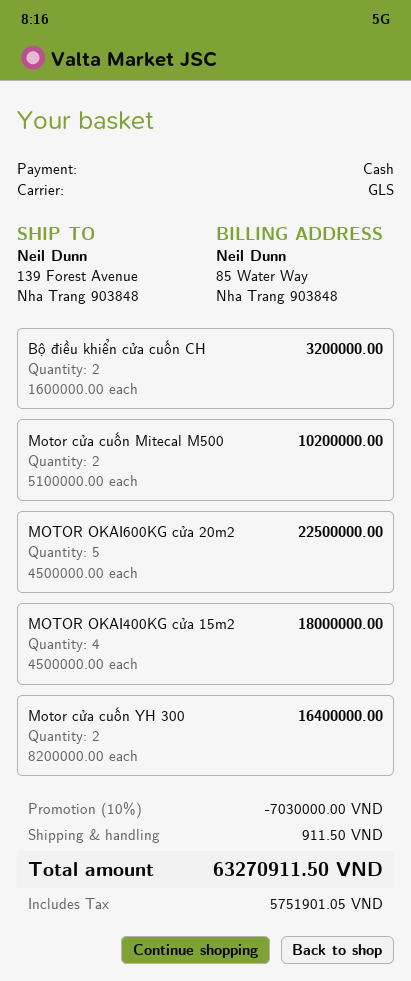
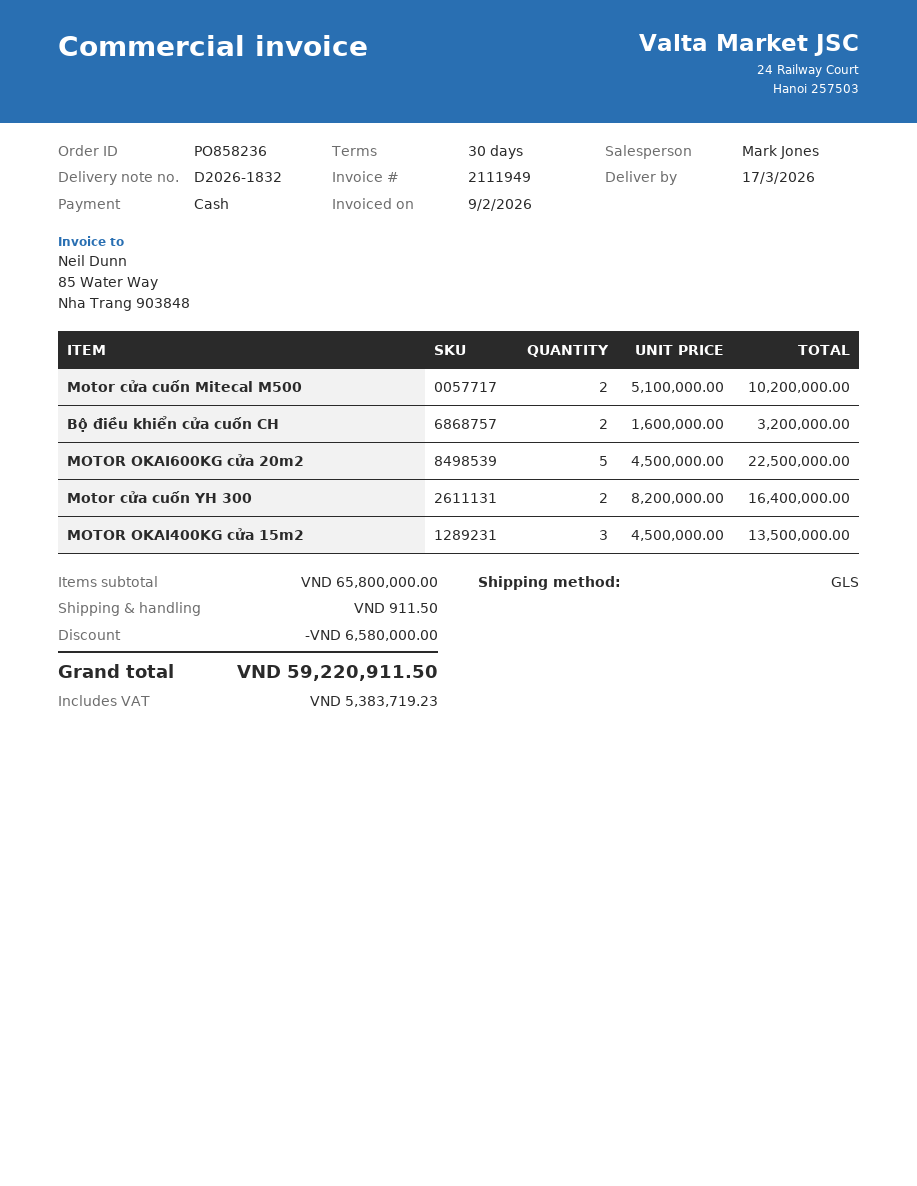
MOTOR OKAI400KG cửa 15m2: 4 x 4500000.00 = 18000000.00 -> 3 x 4500000.00 = 13500000.00
discount: 7030000.00 -> 6580000.00
tax: 5751901.05 -> 5383719.23
total: 63270911.50 -> 59220911.50

